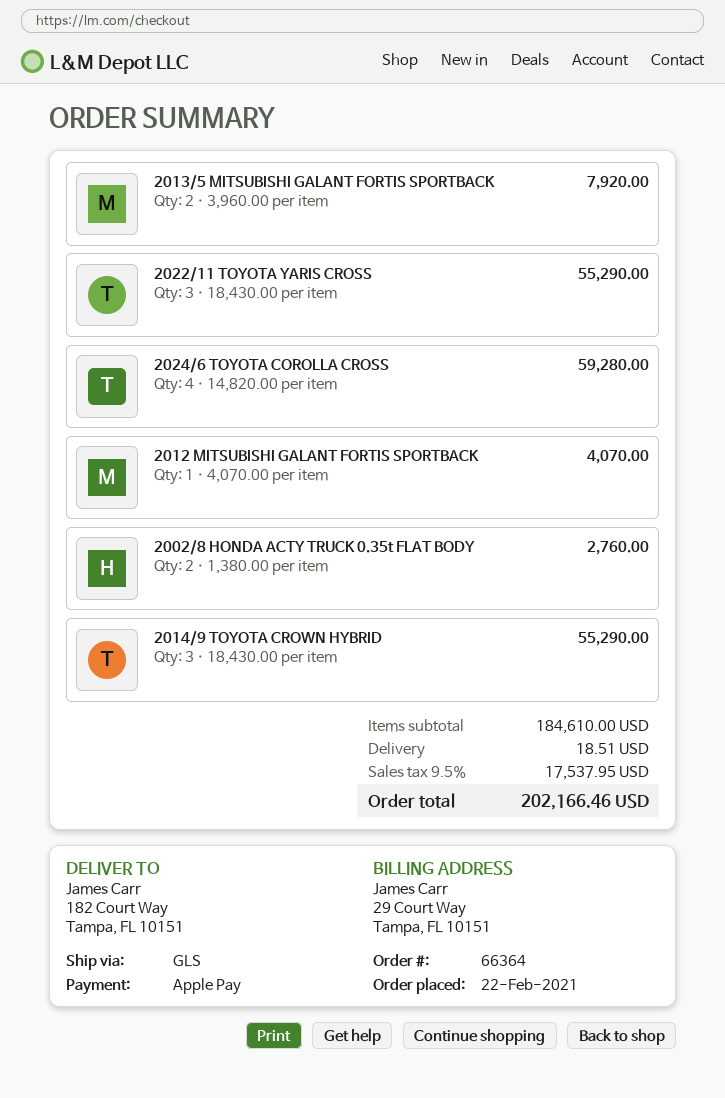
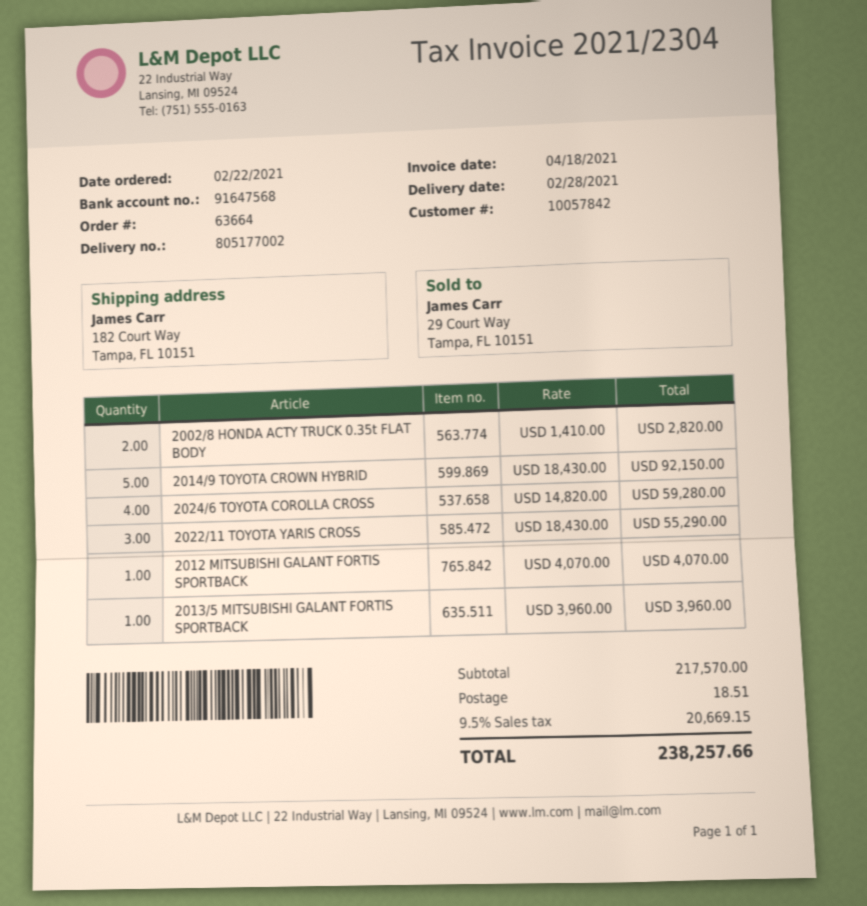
order number: 66364 -> 63664
2013/5 MITSUBISHI GALANT FORTIS SPORTBACK: 2 x 3960.00 = 7920.00 -> 1 x 3960.00 = 3960.00
2002/8 HONDA ACTY TRUCK 0.35t FLAT BODY: 2 x 1380.00 = 2760.00 -> 2 x 1410.00 = 2820.00
2014/9 TOYOTA CROWN HYBRID: 3 x 18430.00 = 55290.00 -> 5 x 18430.00 = 92150.00
subtotal: 184610.00 -> 217570.00
tax: 9.5% = 17537.95 -> 9.5% = 20669.15
total: 202166.46 -> 238257.66

